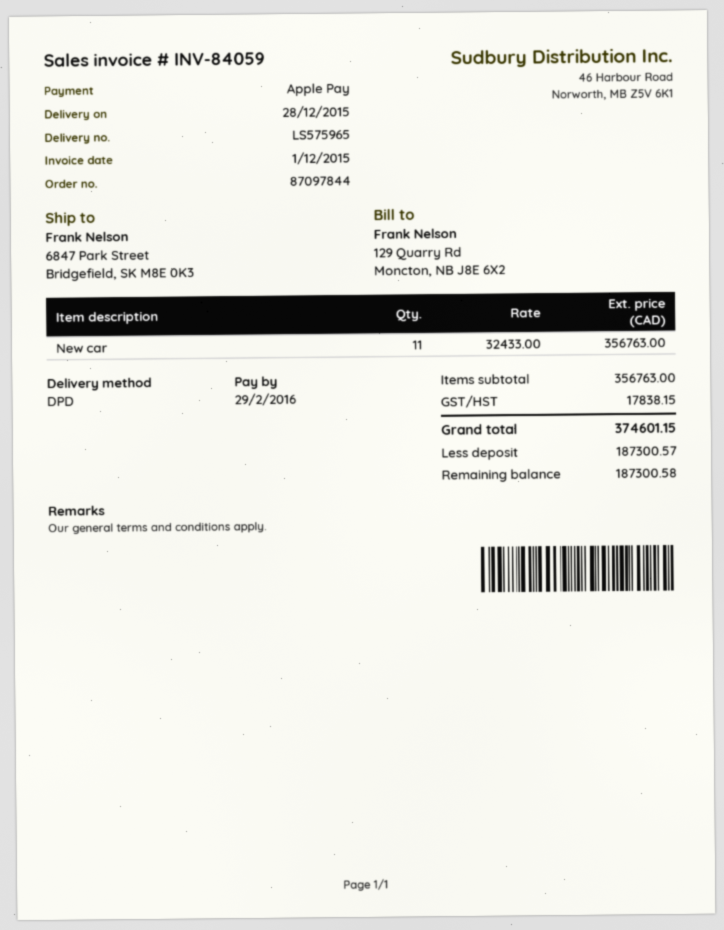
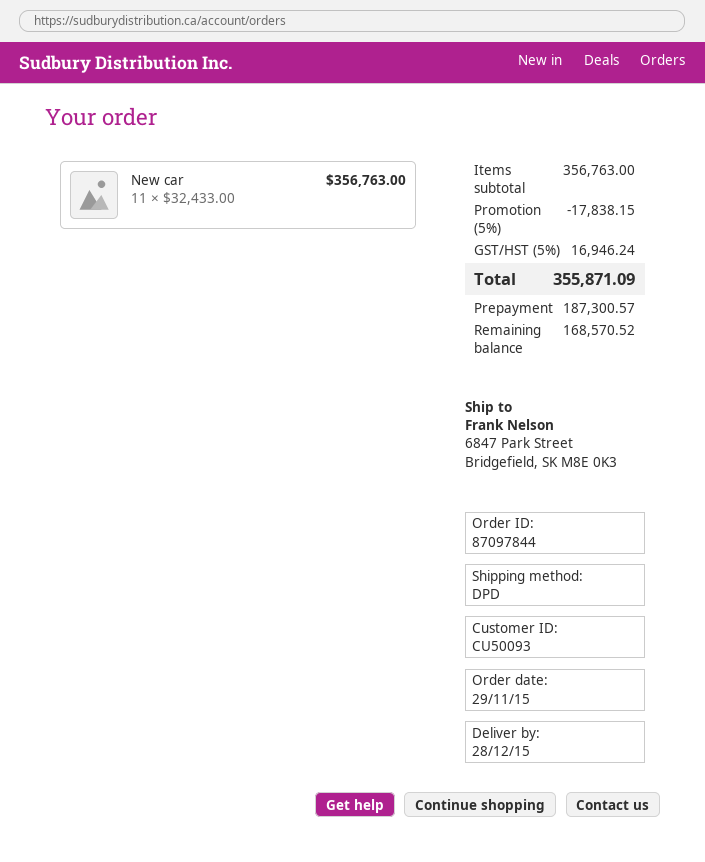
discount: none -> 5% = 17838.15
tax: 17838.15 -> 16946.24
total: 374601.15 -> 355871.09
balance: 187300.58 -> 168570.52

